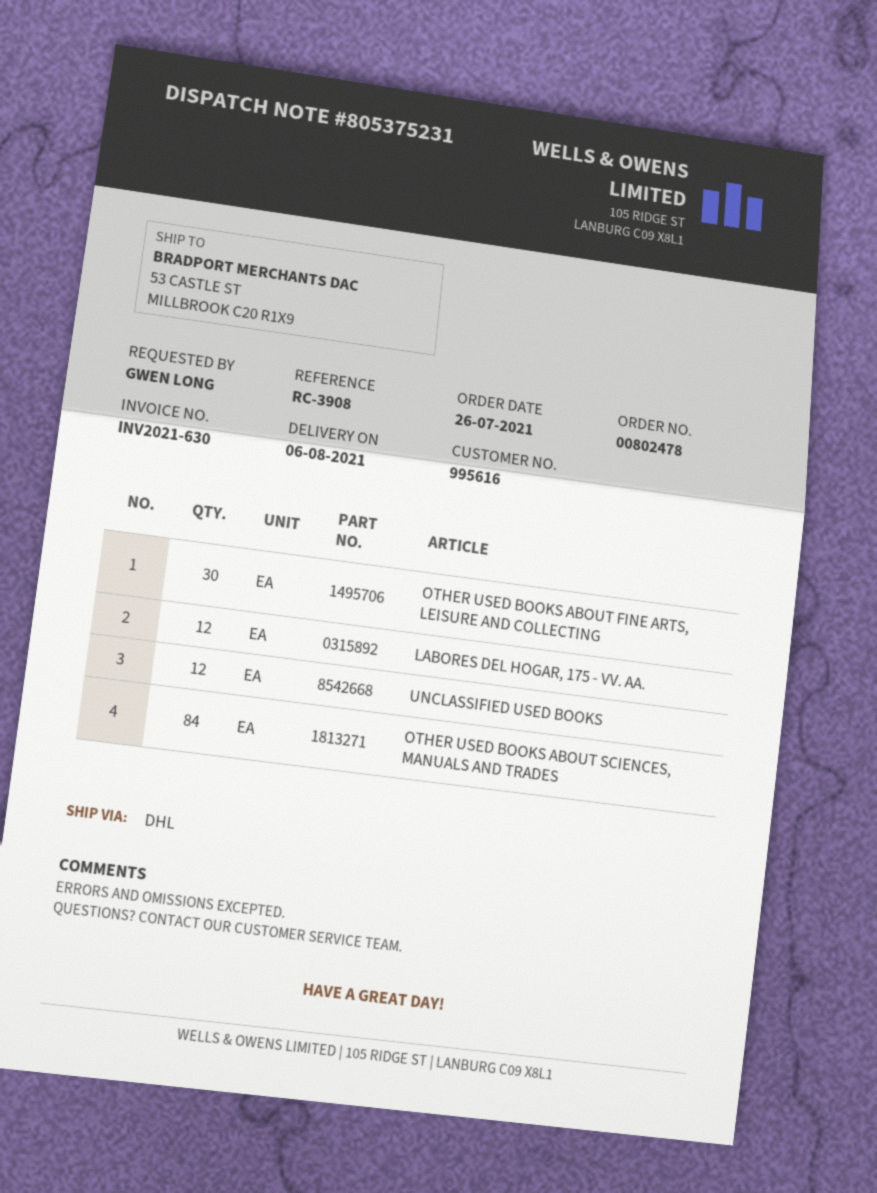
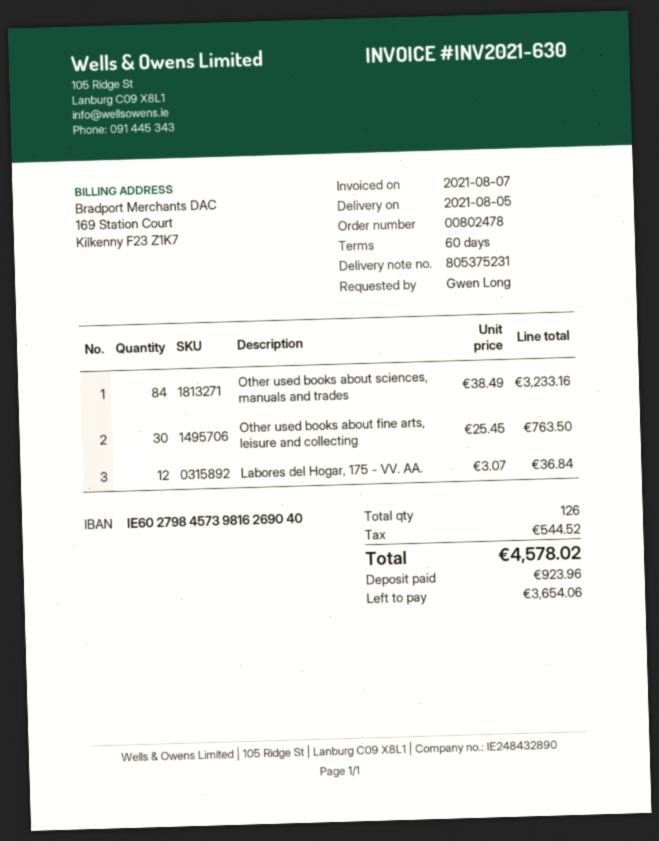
delivery date: 2021-08-06 -> 2021-08-05
UNCLASSIFIED USED BOOKS: 12 -> none

